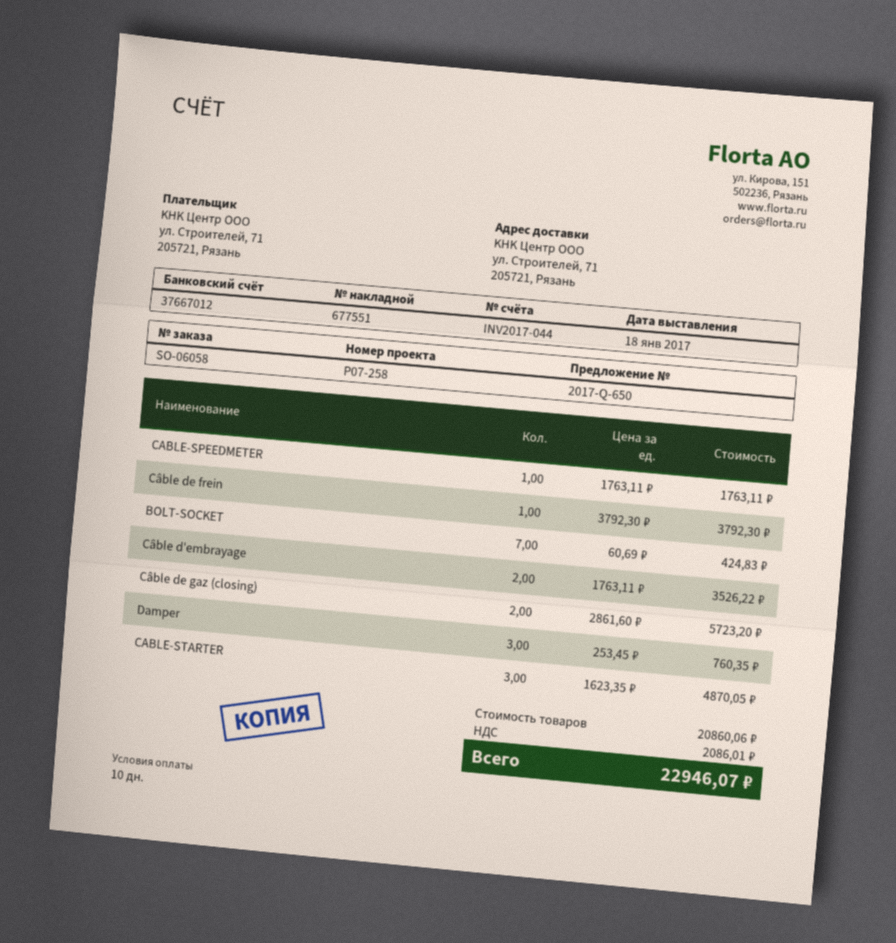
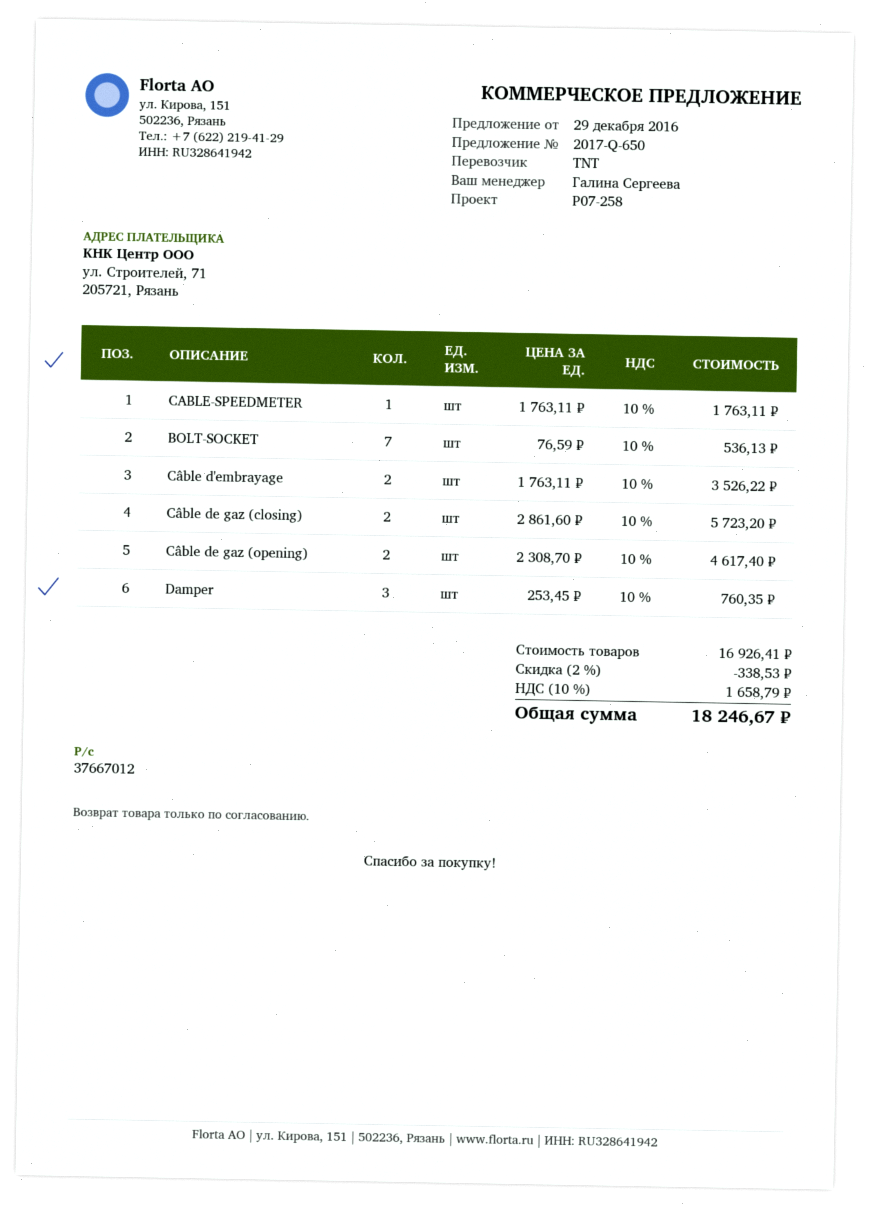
Câble de frein: 1 x 3792.30 = 3792.30 -> none
BOLT-SOCKET: 7 x 60.69 = 424.83 -> 7 x 76.59 = 536.13
CABLE-STARTER: 3 x 1623.35 = 4870.05 -> none
Câble de gaz (opening): none -> 2 x 2308.70 = 4617.40
subtotal: 20860.06 -> 16926.41
discount: none -> 2% = 338.53
tax: 2086.01 -> 1658.79
total: 22946.07 -> 18246.67

